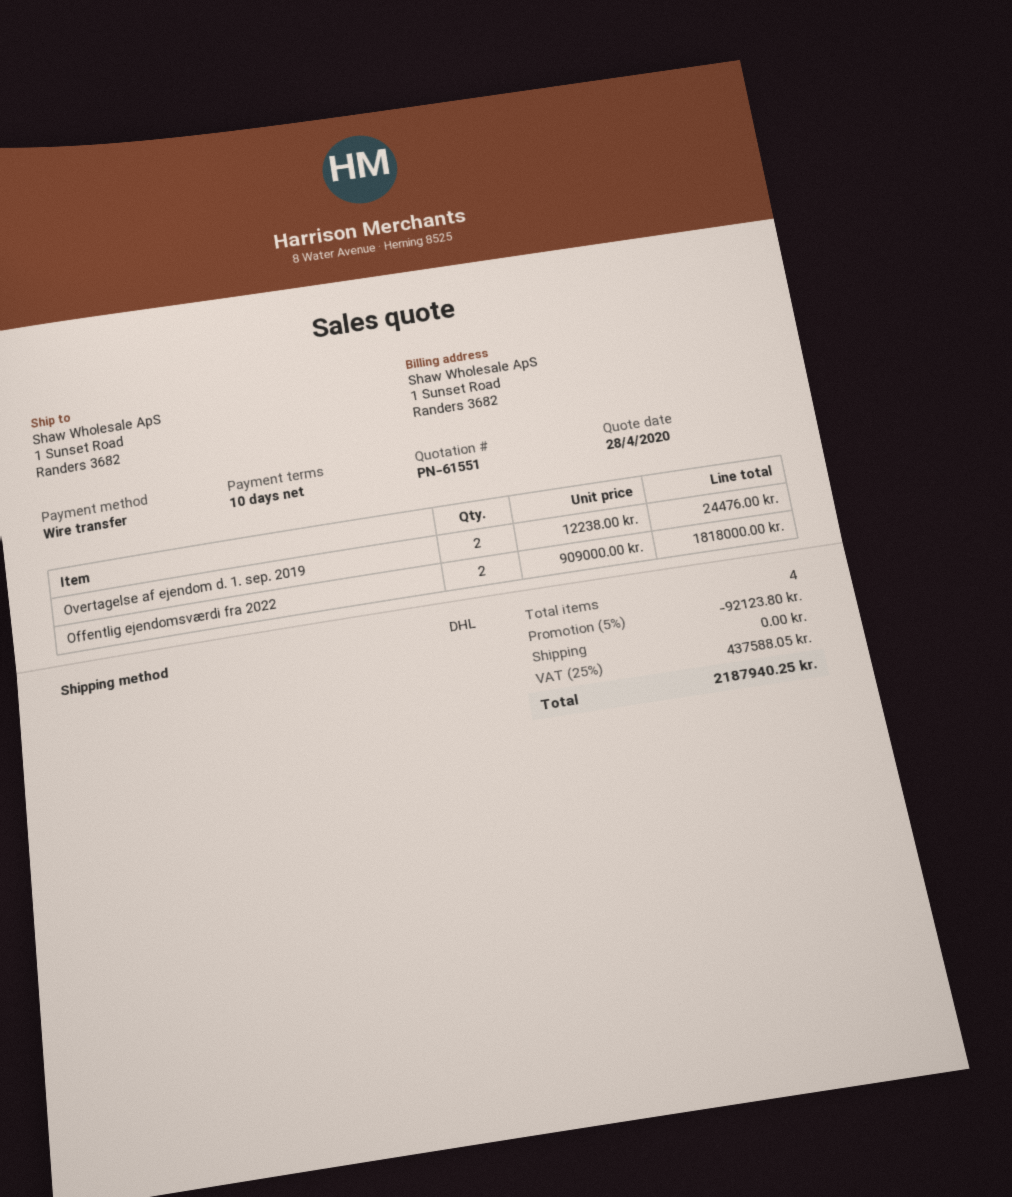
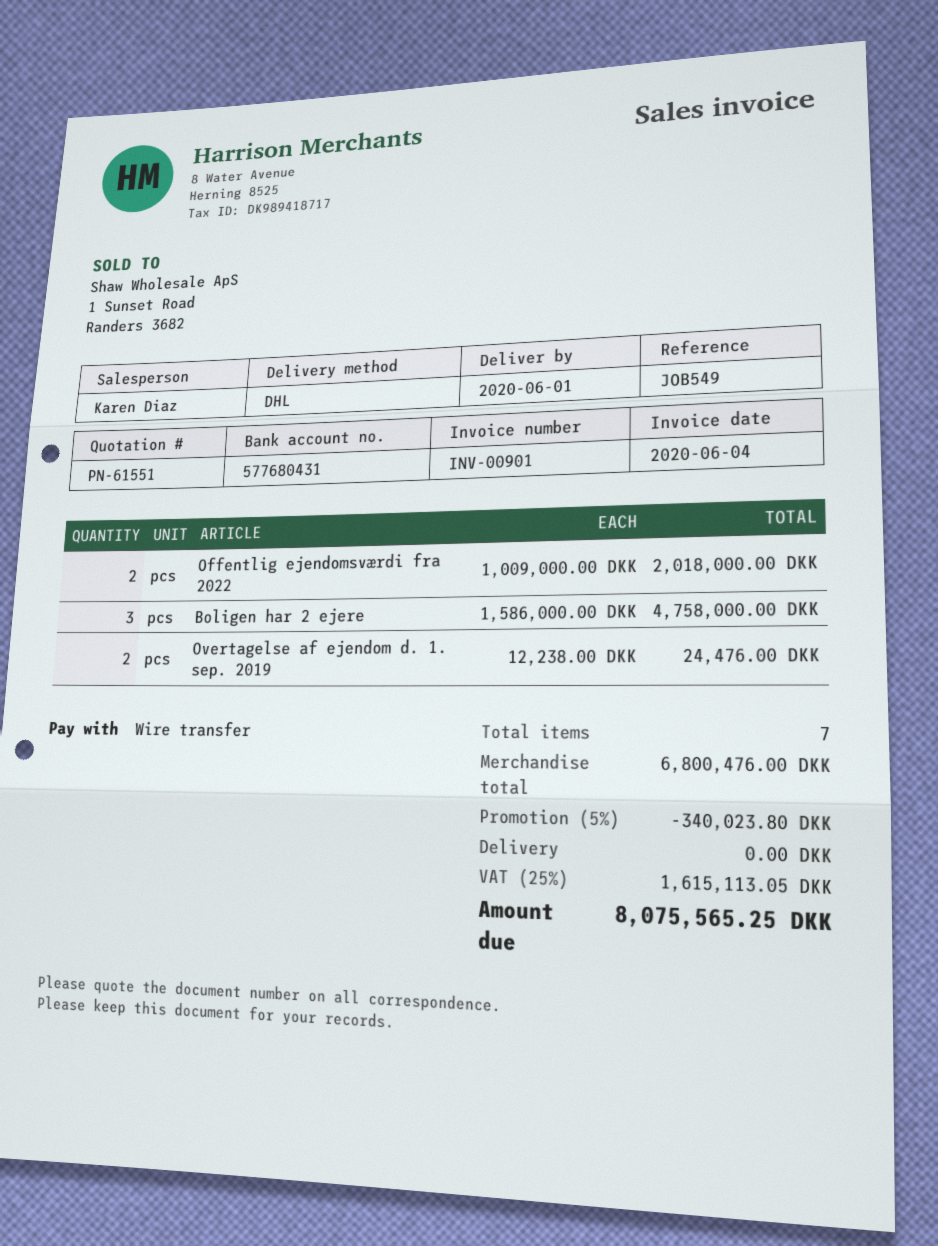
Offentlig ejendomsværdi fra 2022: 2 x 909000.00 = 1818000.00 -> 2 x 1009000.00 = 2018000.00
Boligen har 2 ejere: none -> 3 x 1586000.00 = 4758000.00
total quantity: 4 -> 7
discount: 5% = 92123.80 -> 5% = 340023.80
tax: 25% = 437588.05 -> 25% = 1615113.05
total: 2187940.25 -> 8075565.25

